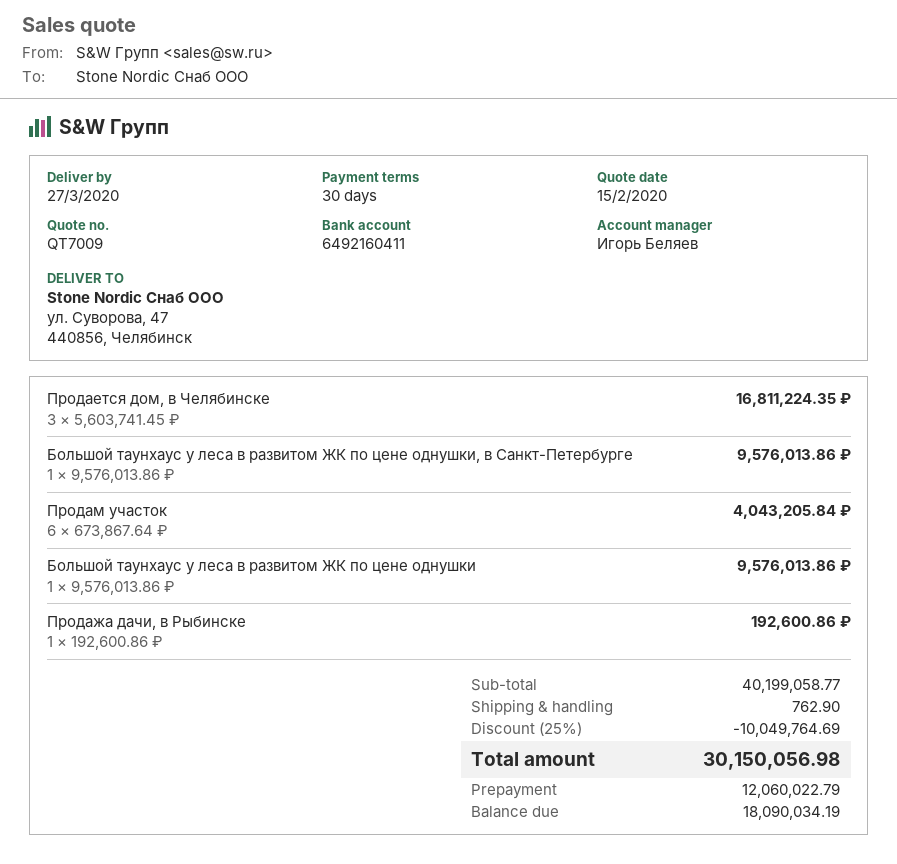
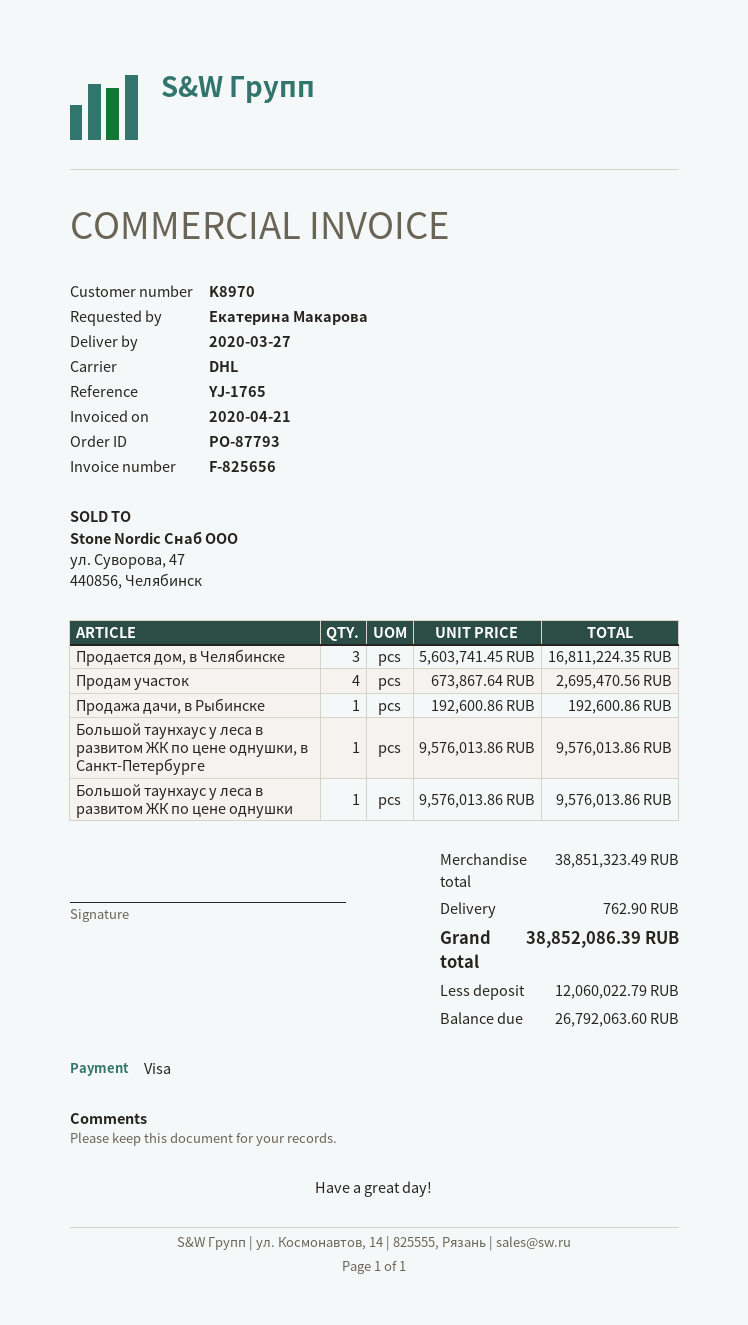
Продам участок: 6 x 673867.64 = 4043205.84 -> 4 x 673867.64 = 2695470.56
subtotal: 40199058.77 -> 38851323.49
discount: 25% = 10049764.69 -> none
total: 30150056.98 -> 38852086.39
balance: 18090034.19 -> 26792063.60

